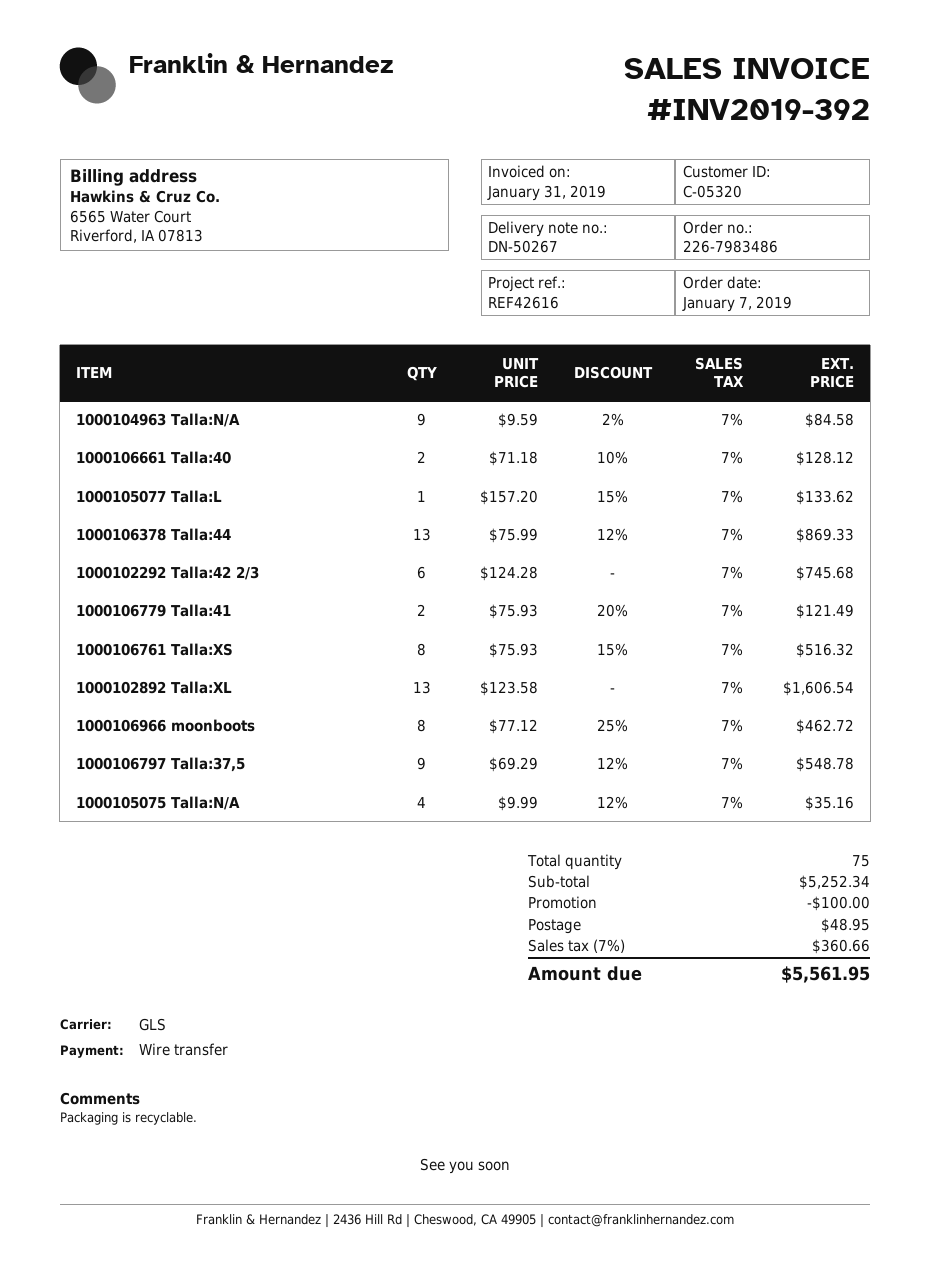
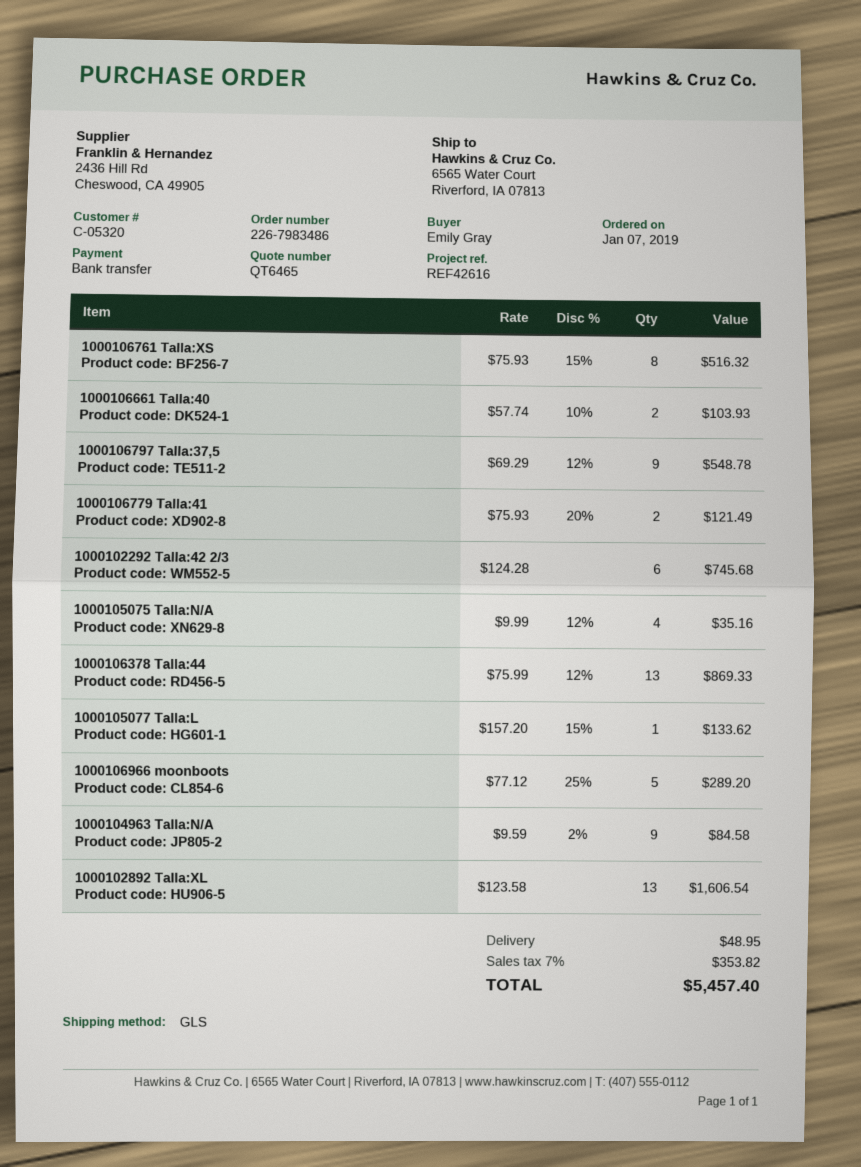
1000106661 Talla:40: 2 x 71.18 - 10% = 128.12 -> 2 x 57.74 - 10% = 103.93
1000106966 moonboots: 8 x 77.12 - 25% = 462.72 -> 5 x 77.12 - 25% = 289.20
discount: 100.00 -> none
tax: 7% = 360.66 -> 7% = 353.82
total: 5561.95 -> 5457.40

